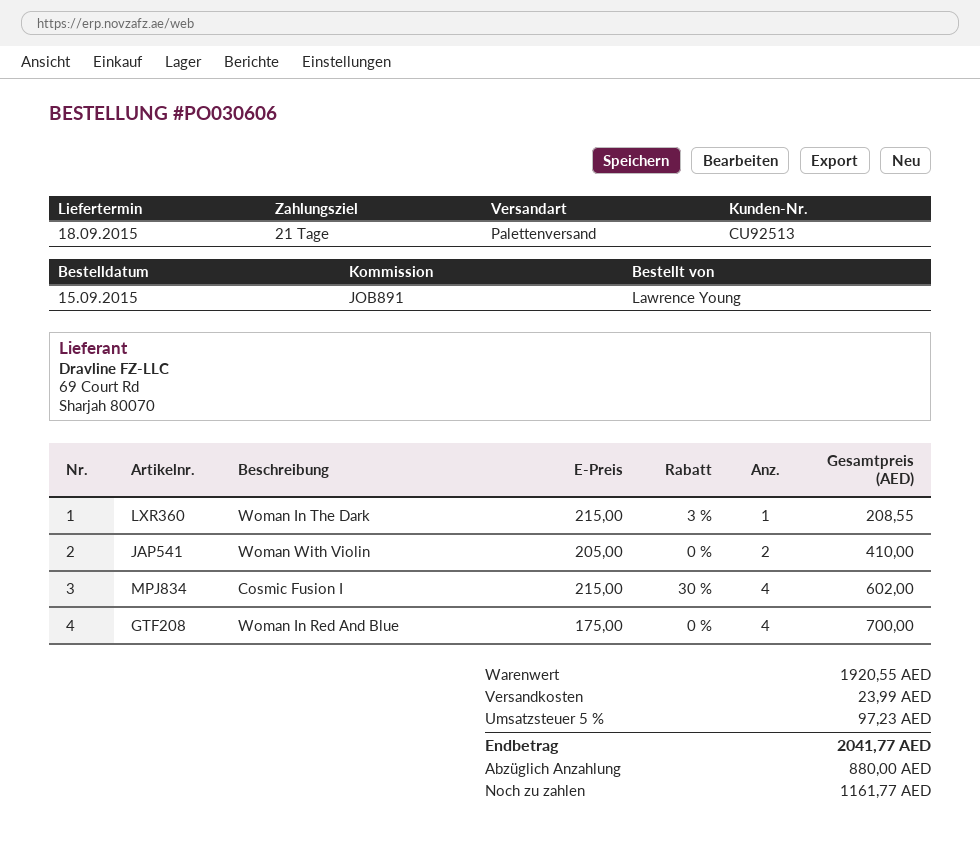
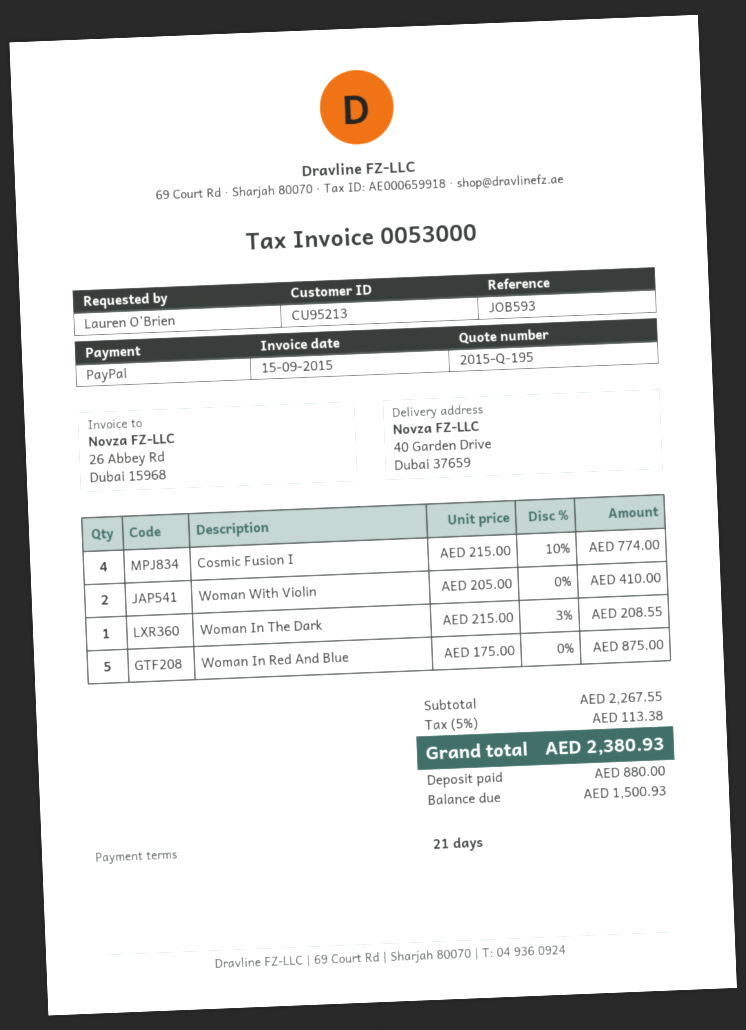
customer number: CU92513 -> CU95213
reference: JOB891 -> JOB593
ordered by: Lawrence Young -> Lauren O'Brien
Cosmic Fusion I: 4 x 215.00 - 30% = 602.00 -> 4 x 215.00 - 10% = 774.00
Woman In Red And Blue: 4 x 175.00 = 700.00 -> 5 x 175.00 = 875.00
subtotal: 1920.55 -> 2267.55
shipping: 23.99 -> none
tax: 5% = 97.23 -> 5% = 113.38
total: 2041.77 -> 2380.93
balance: 1161.77 -> 1500.93

